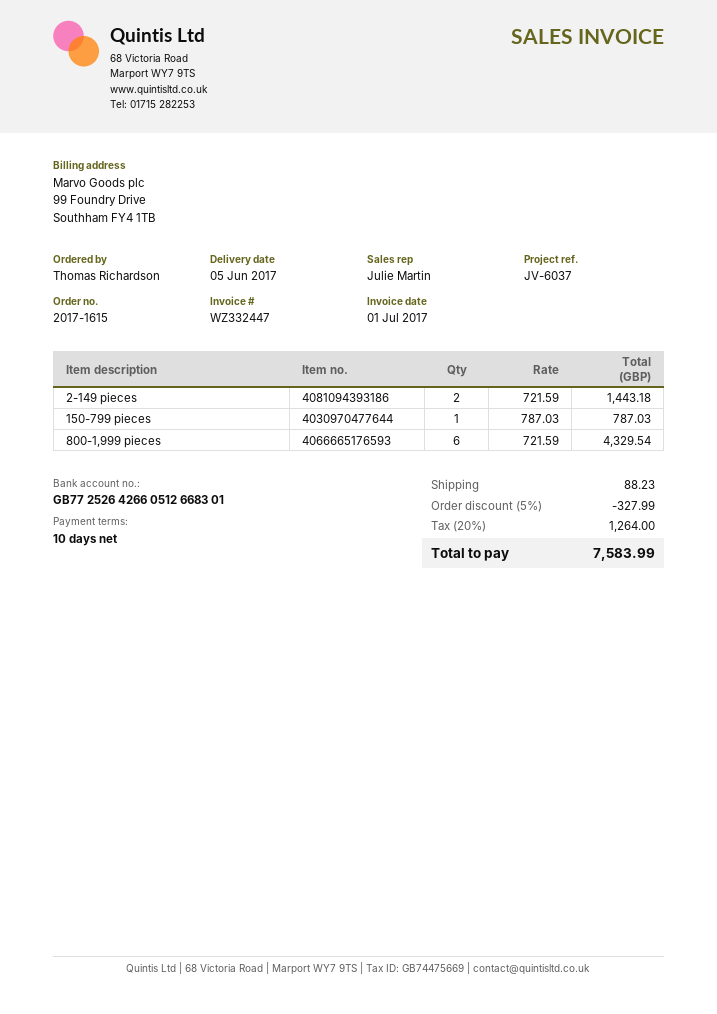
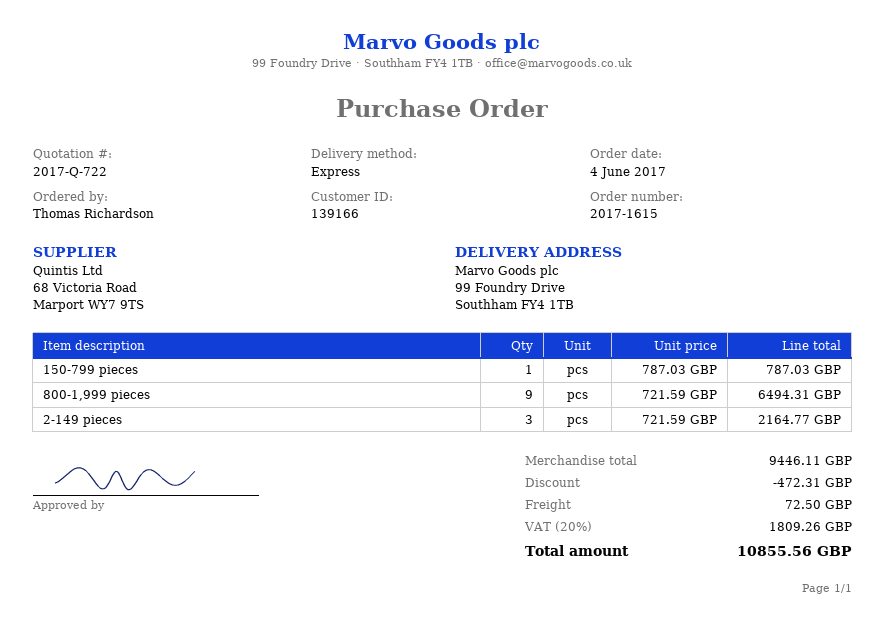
2-149 pieces: 2 x 721.59 = 1443.18 -> 3 x 721.59 = 2164.77
800-1,999 pieces: 6 x 721.59 = 4329.54 -> 9 x 721.59 = 6494.31
discount: 327.99 -> 472.31
shipping: 88.23 -> 72.50
tax: 20% = 1264.00 -> 20% = 1809.26
total: 7583.99 -> 10855.56

